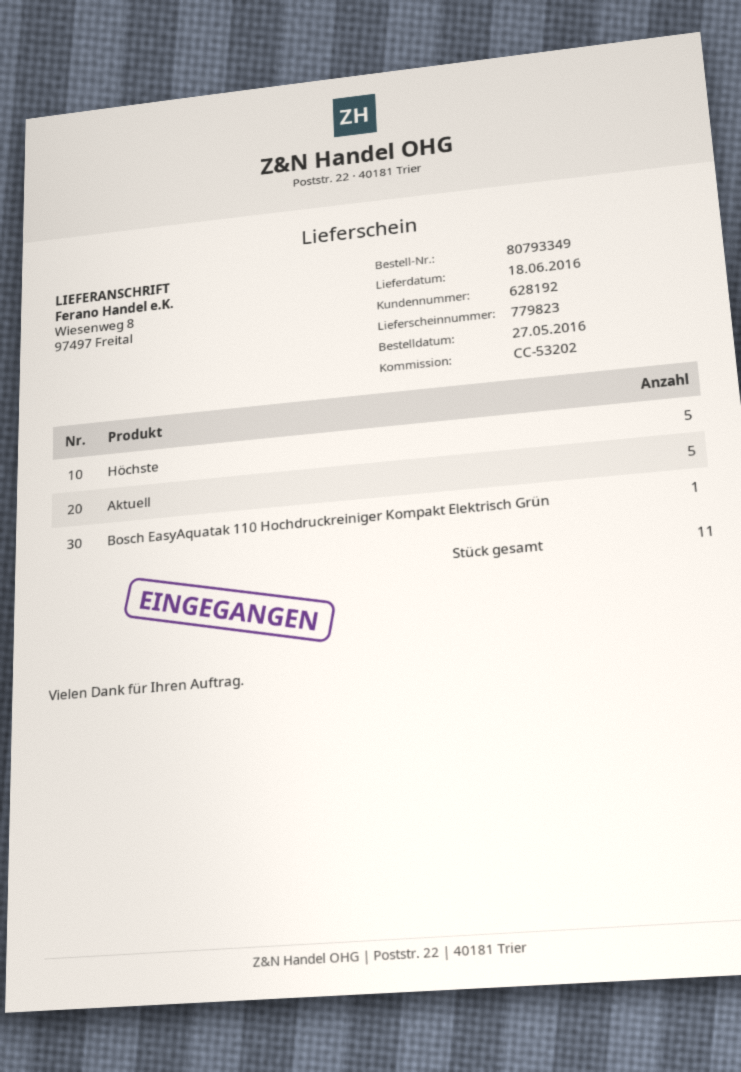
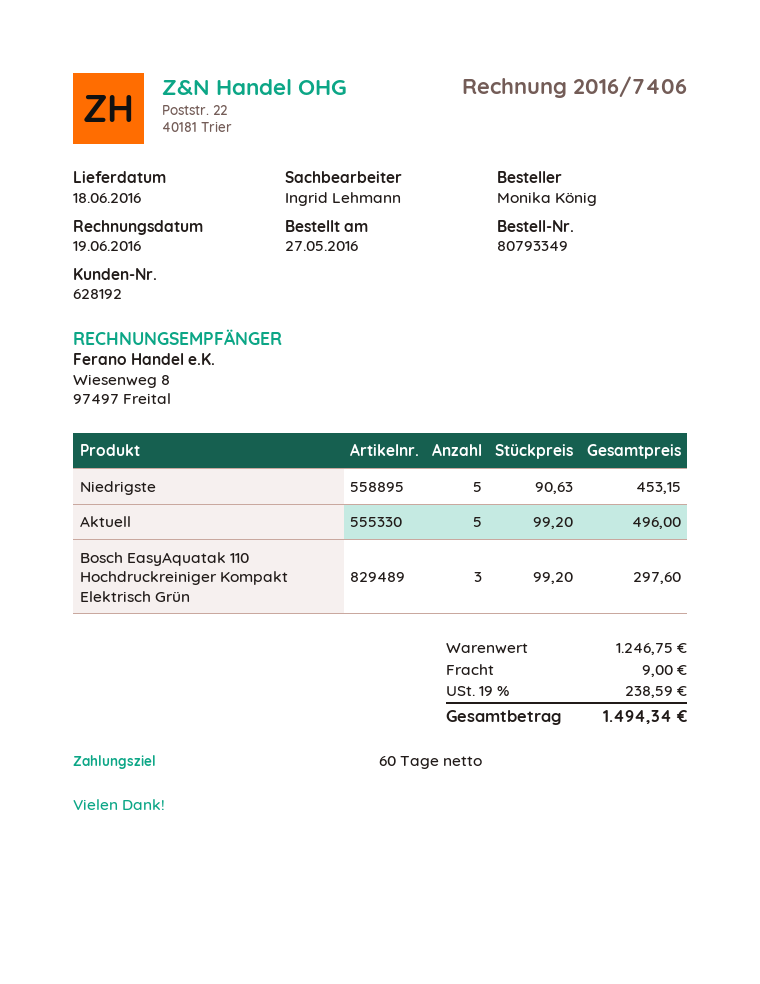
Höchste: 5 -> none
Bosch EasyAquatak 110 Hochdruckreiniger Kompakt Elektrisch Grün: 1 -> 3
Niedrigste: none -> 5

